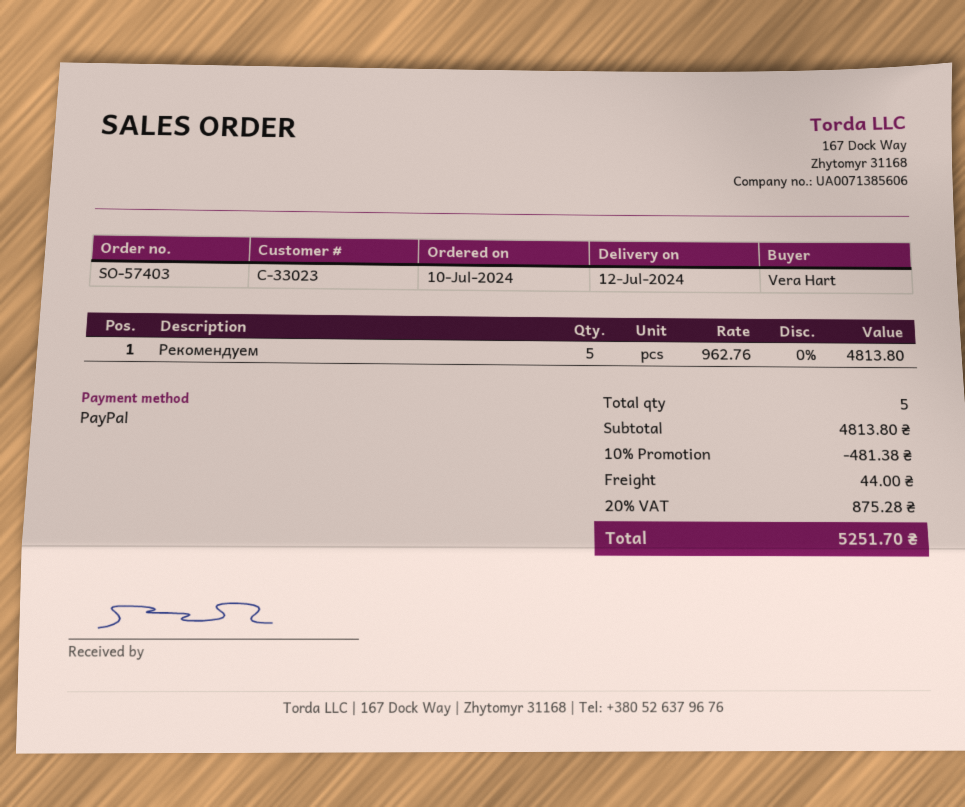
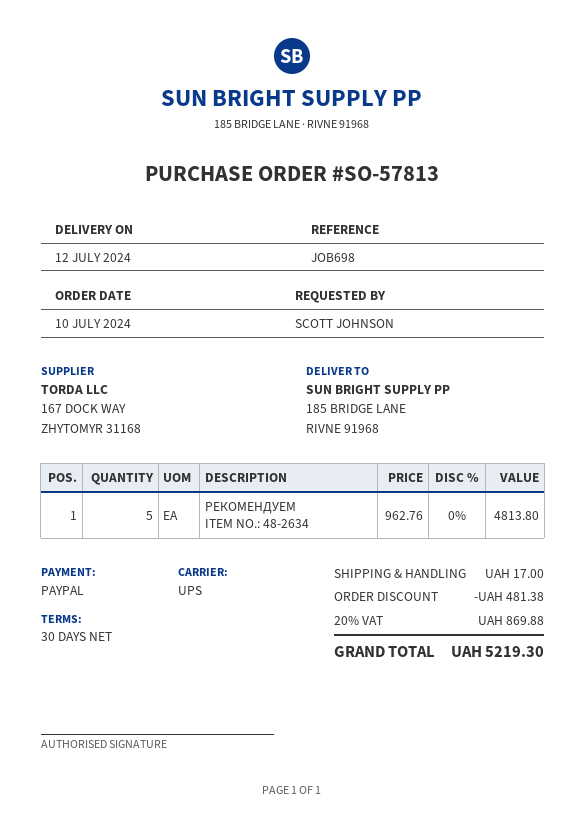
order number: SO-57403 -> SO-57813
ordered by: Vera Hart -> SCOTT JOHNSON
shipping: 44.00 -> 17.00
tax: 20% = 875.28 -> 20% = 869.88
total: 5251.70 -> 5219.30

